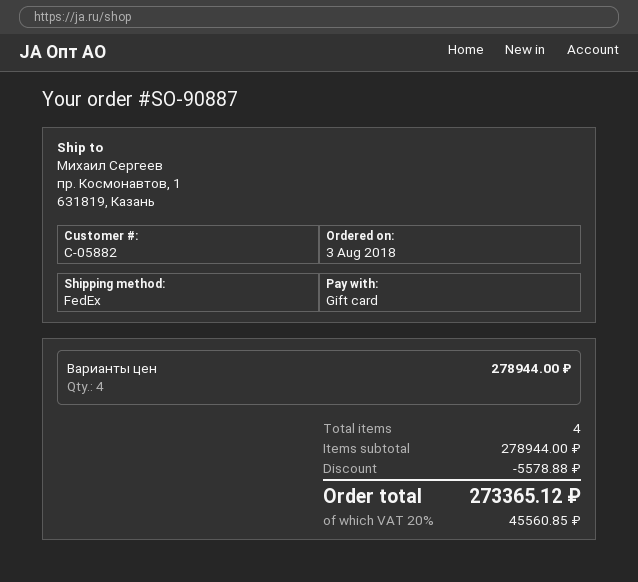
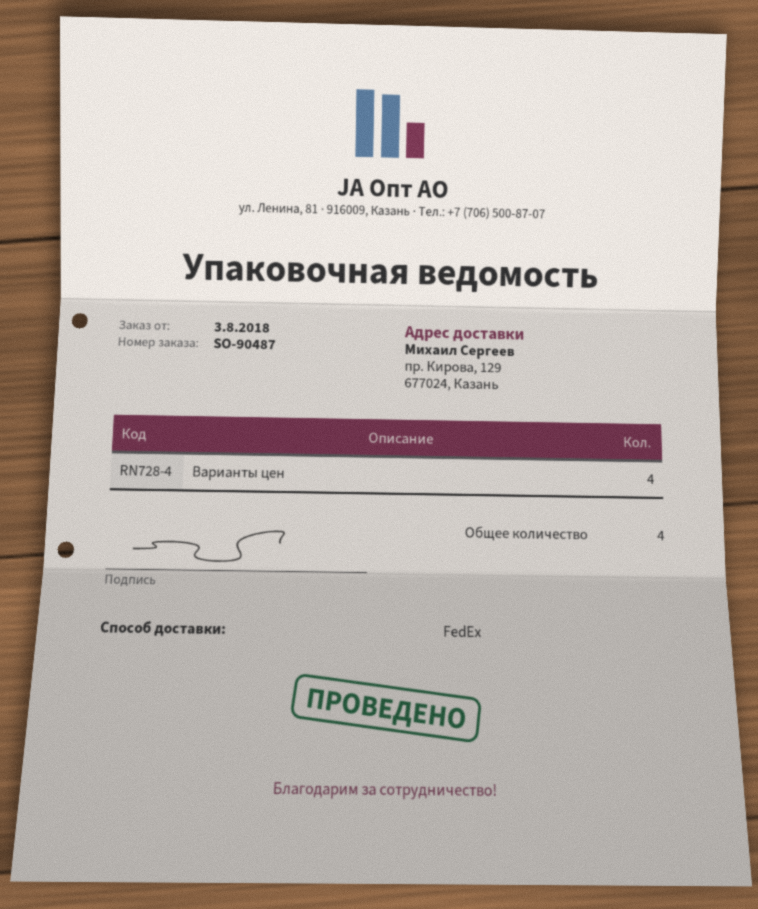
order number: SO-90887 -> SO-90487
ship to: пр. Космонавтов, 1, 631819, Казань -> пр. Кирова, 129, 677024, Казань

